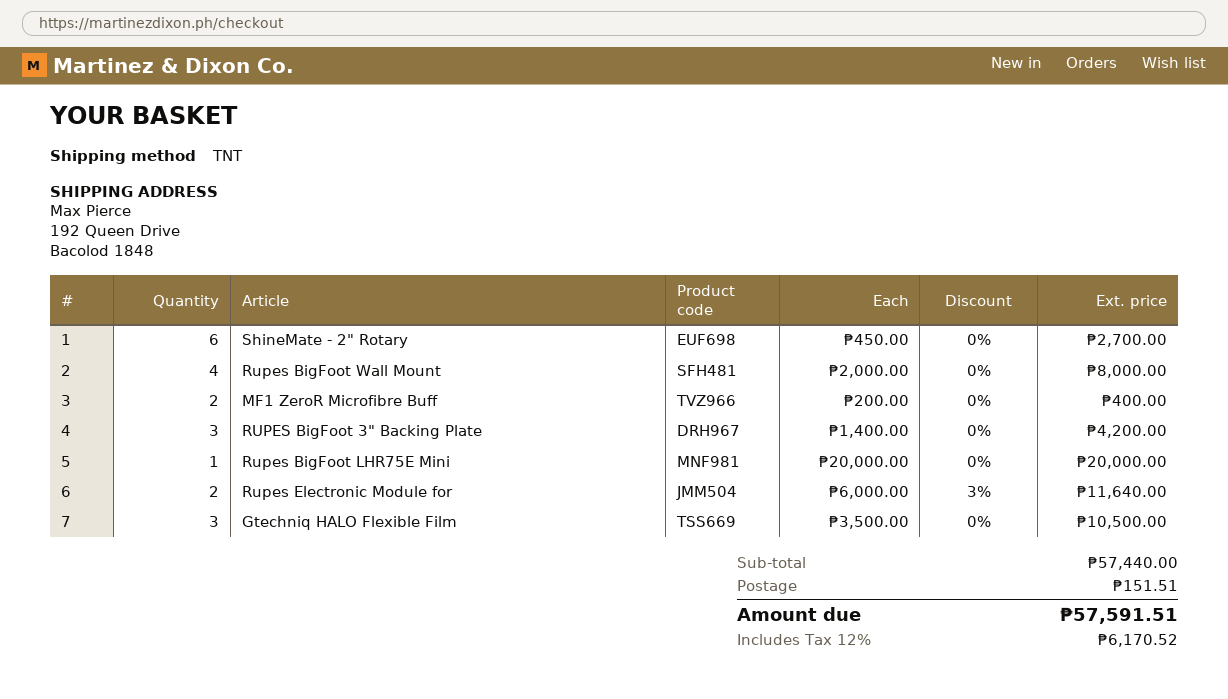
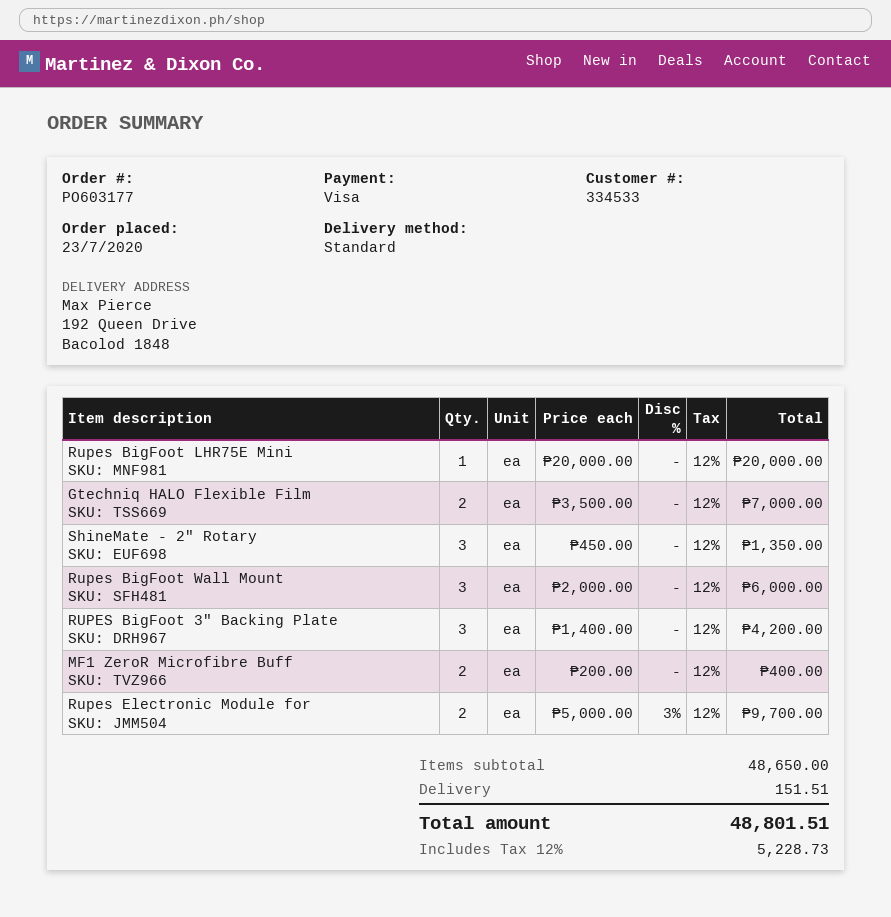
shipping method: TNT -> standard
ShineMate - 2" Rotary: 6 x 450.00 = 2700.00 -> 3 x 450.00 = 1350.00
Rupes BigFoot Wall Mount: 4 x 2000.00 = 8000.00 -> 3 x 2000.00 = 6000.00
Rupes Electronic Module for: 2 x 6000.00 - 3% = 11640.00 -> 2 x 5000.00 - 3% = 9700.00
Gtechniq HALO Flexible Film: 3 x 3500.00 = 10500.00 -> 2 x 3500.00 = 7000.00
subtotal: 57440.00 -> 48650.00
tax: 12% = 6170.52 -> 12% = 5228.73
total: 57591.51 -> 48801.51

